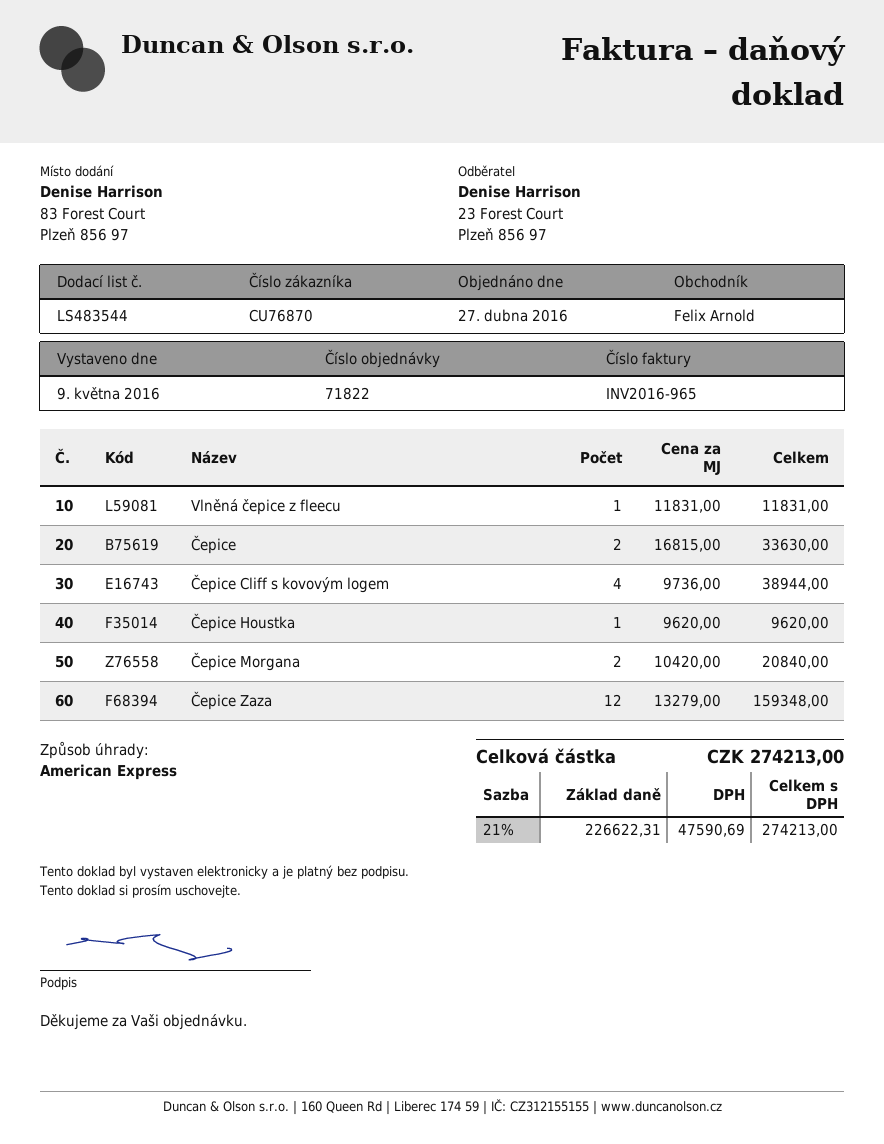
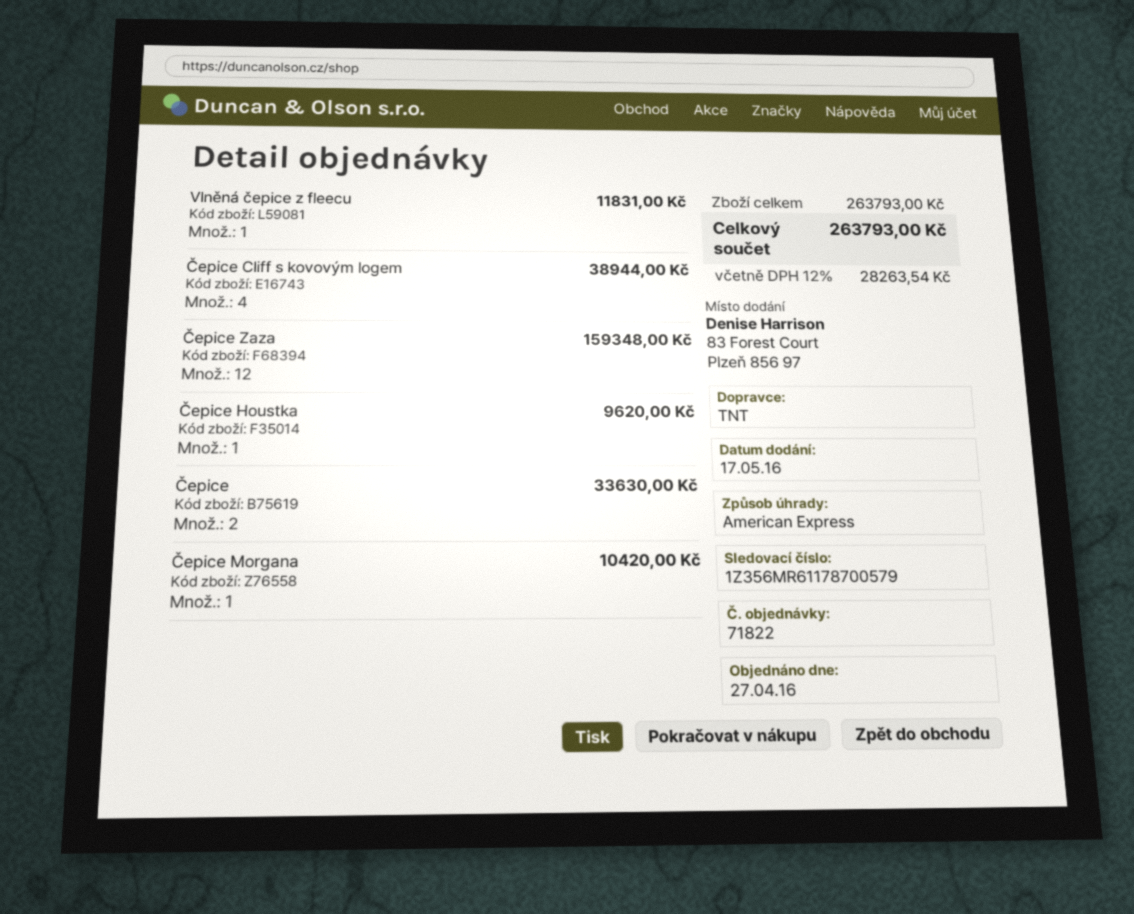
Čepice Morgana: 2 for 20840.00 -> 1 for 10420.00
tax: 21% = 47590.69 -> 12% = 28263.54
total: 274213.00 -> 263793.00

